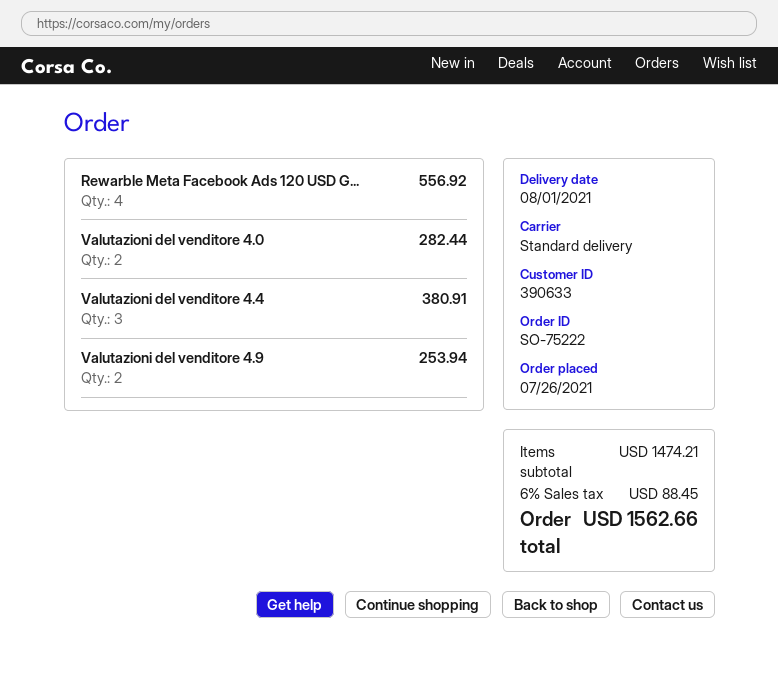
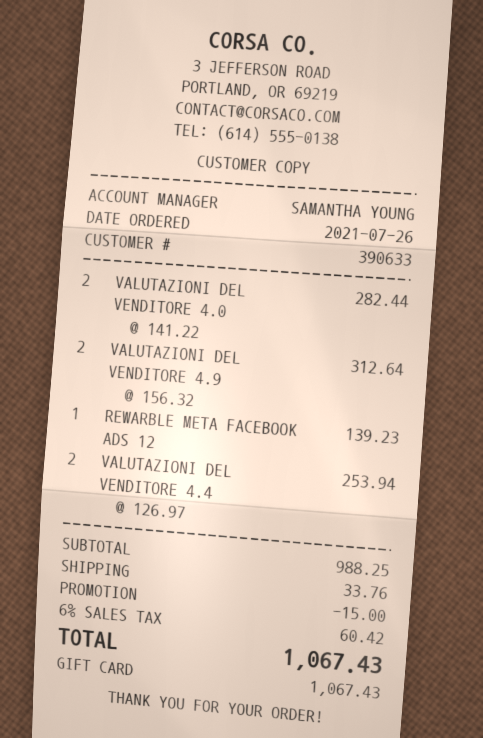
Rewarble Meta Facebook Ads 120 USD G...: 4 for 556.92 -> 1 for 139.23
Valutazioni del venditore 4.4: 3 for 380.91 -> 2 for 253.94
Valutazioni del venditore 4.9: 2 for 253.94 -> 2 for 312.64
subtotal: 1474.21 -> 988.25
discount: none -> 15.00
shipping: none -> 33.76
tax: 6% = 88.45 -> 6% = 60.42
total: 1562.66 -> 1067.43

